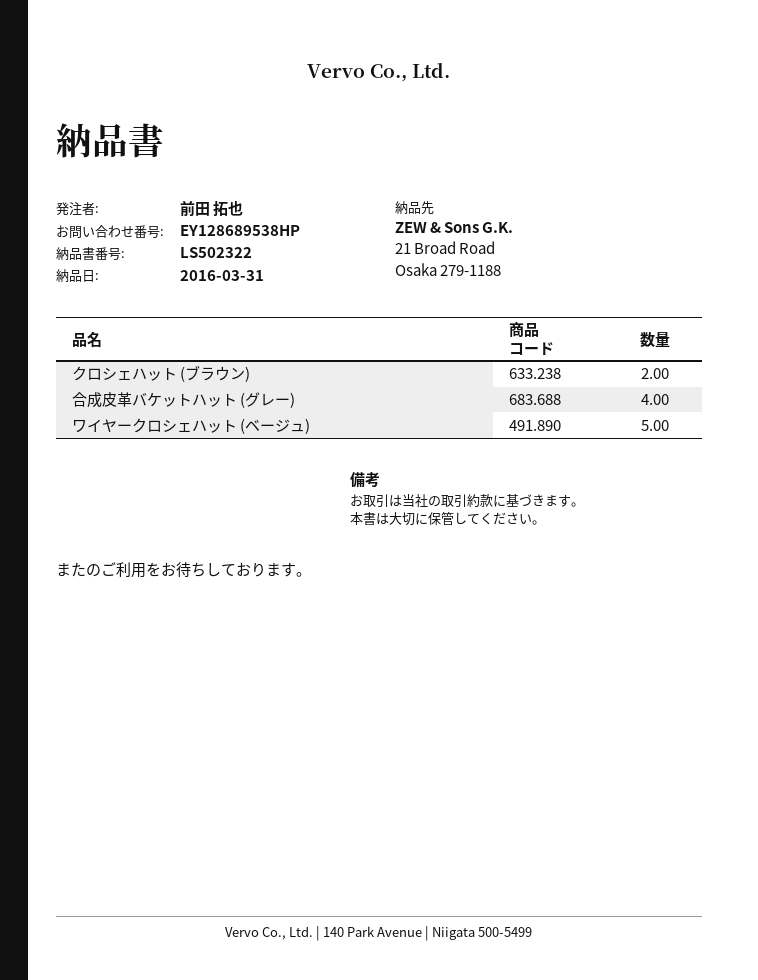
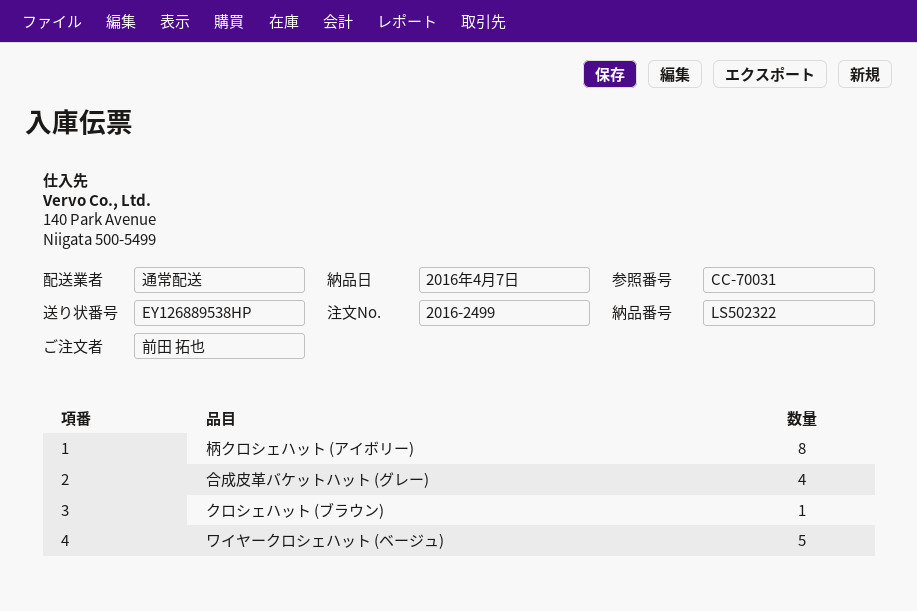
delivery date: 2016-03-31 -> 2016-04-07
tracking number: EY128689538HP -> EY126889538HP
クロシェハット (ブラウン): 2 -> 1
柄クロシェハット (アイボリー): none -> 8

